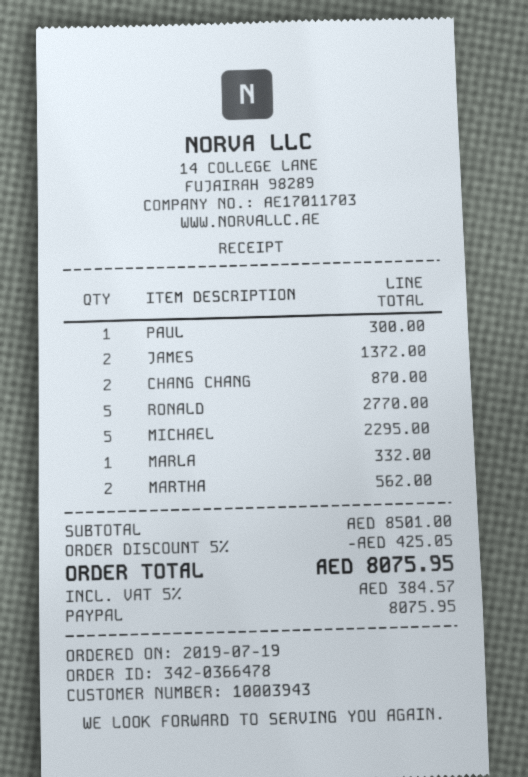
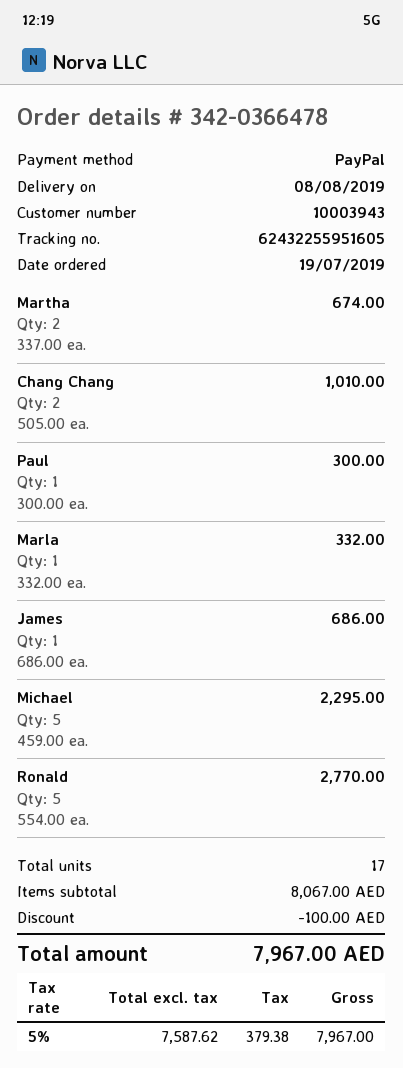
JAMES: 2 for 1372.00 -> 1 for 686.00
CHANG CHANG: 2 for 870.00 -> 2 for 1010.00
MARTHA: 2 for 562.00 -> 2 for 674.00
subtotal: 8501.00 -> 8067.00
discount: 425.05 -> 100.00
tax: 5% = 384.57 -> 5% = 379.38
total: 8075.95 -> 7967.00

